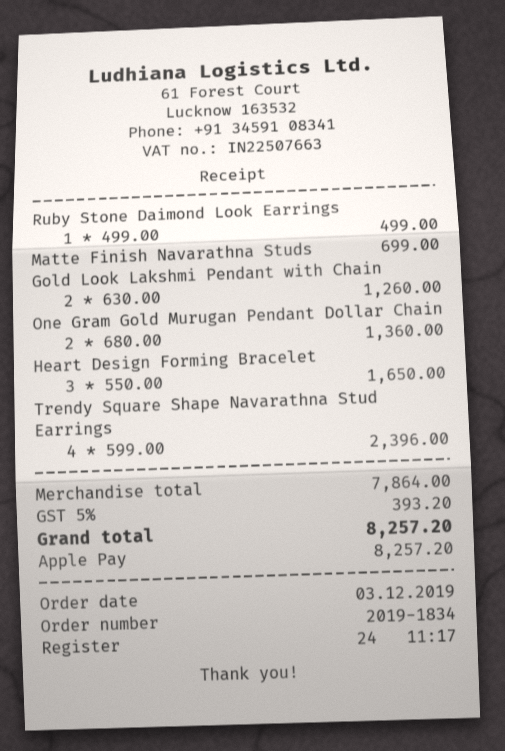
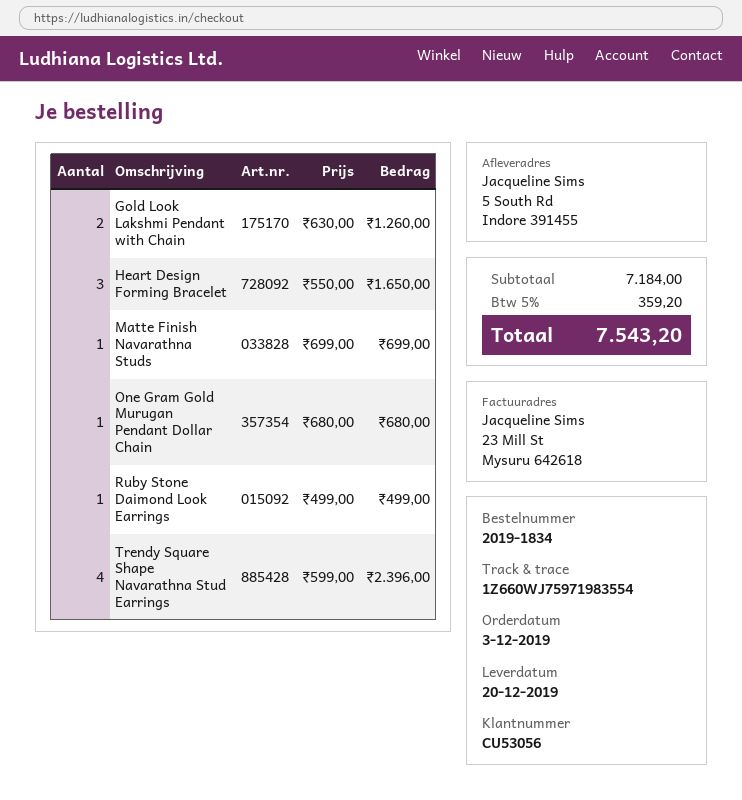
One Gram Gold Murugan Pendant Dollar Chain: 2 x 680.00 = 1360.00 -> 1 x 680.00 = 680.00
subtotal: 7864.00 -> 7184.00
tax: 5% = 393.20 -> 5% = 359.20
total: 8257.20 -> 7543.20

